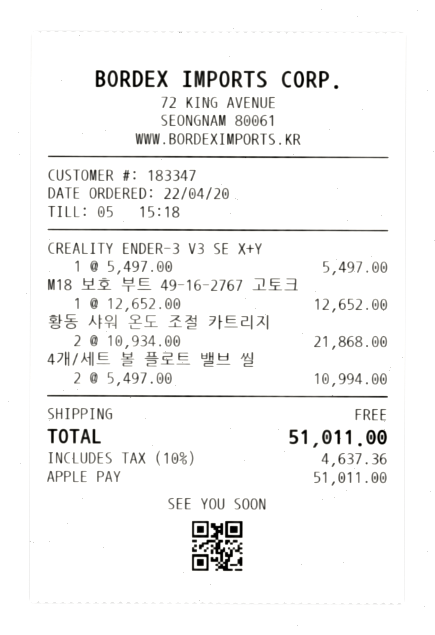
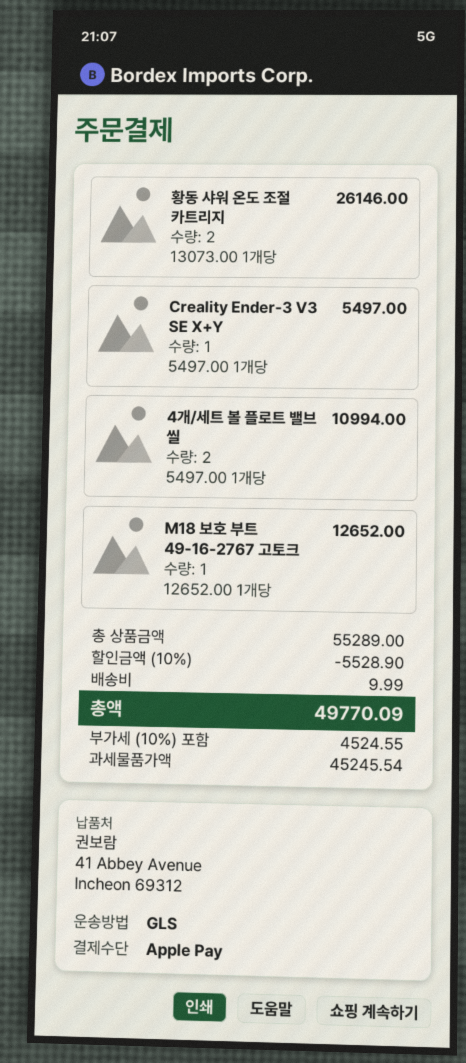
황동 샤워 온도 조절 카트리지: 2 x 10934.00 = 21868.00 -> 2 x 13073.00 = 26146.00
discount: none -> 10% = 5528.90
shipping: 0.00 -> 9.99
tax: 10% = 4637.36 -> 10% = 4524.55
total: 51011.00 -> 49770.09

